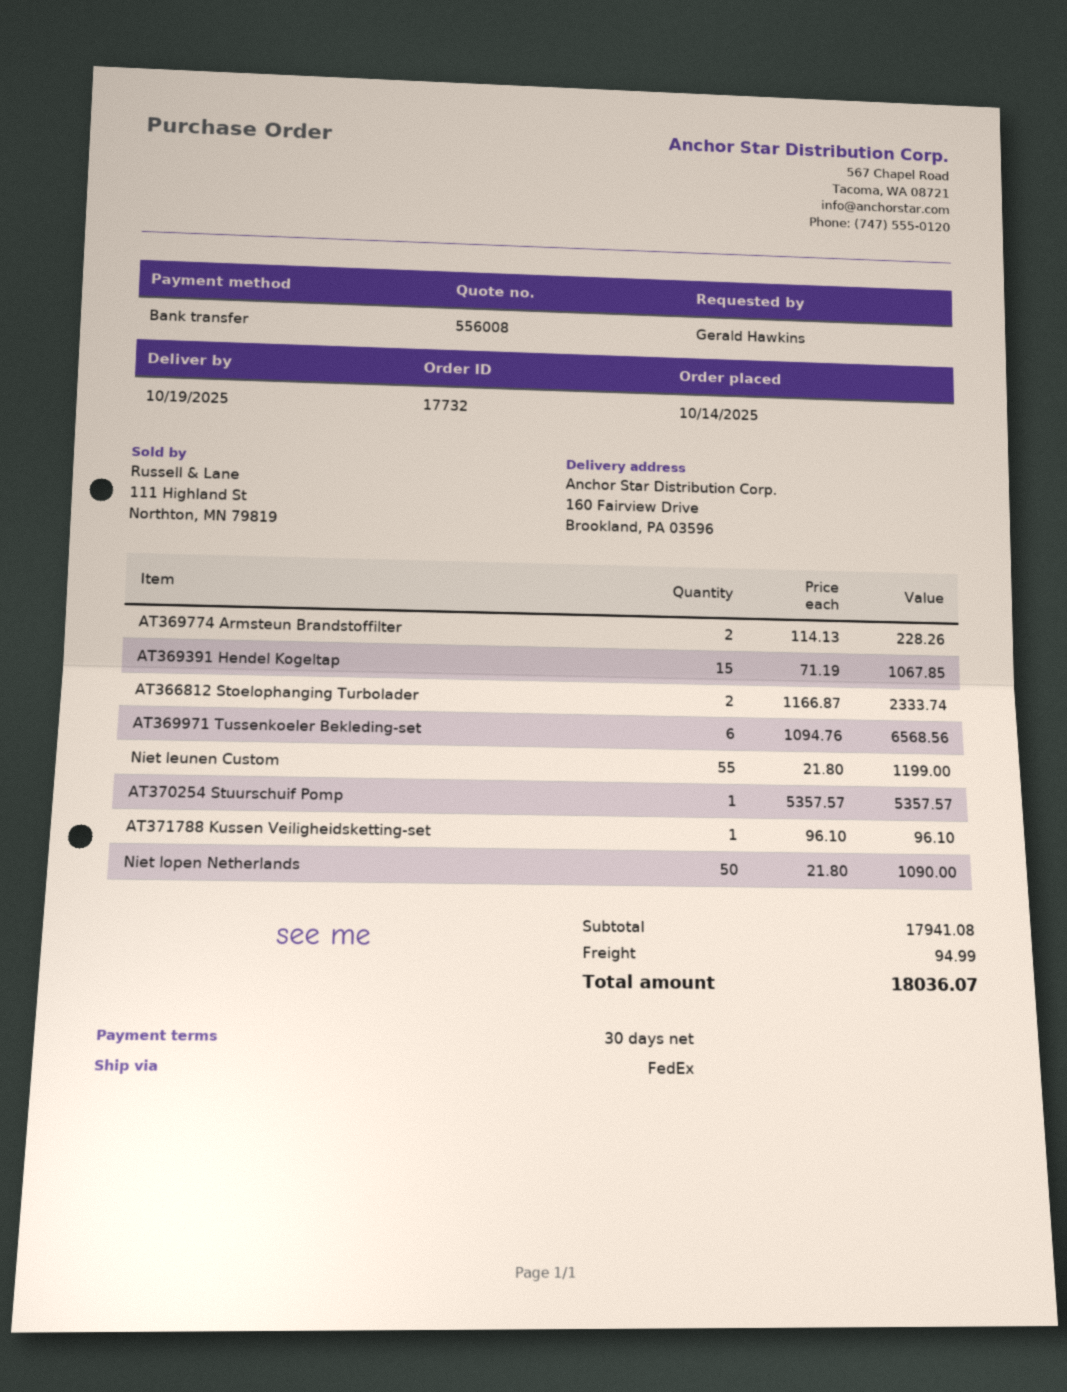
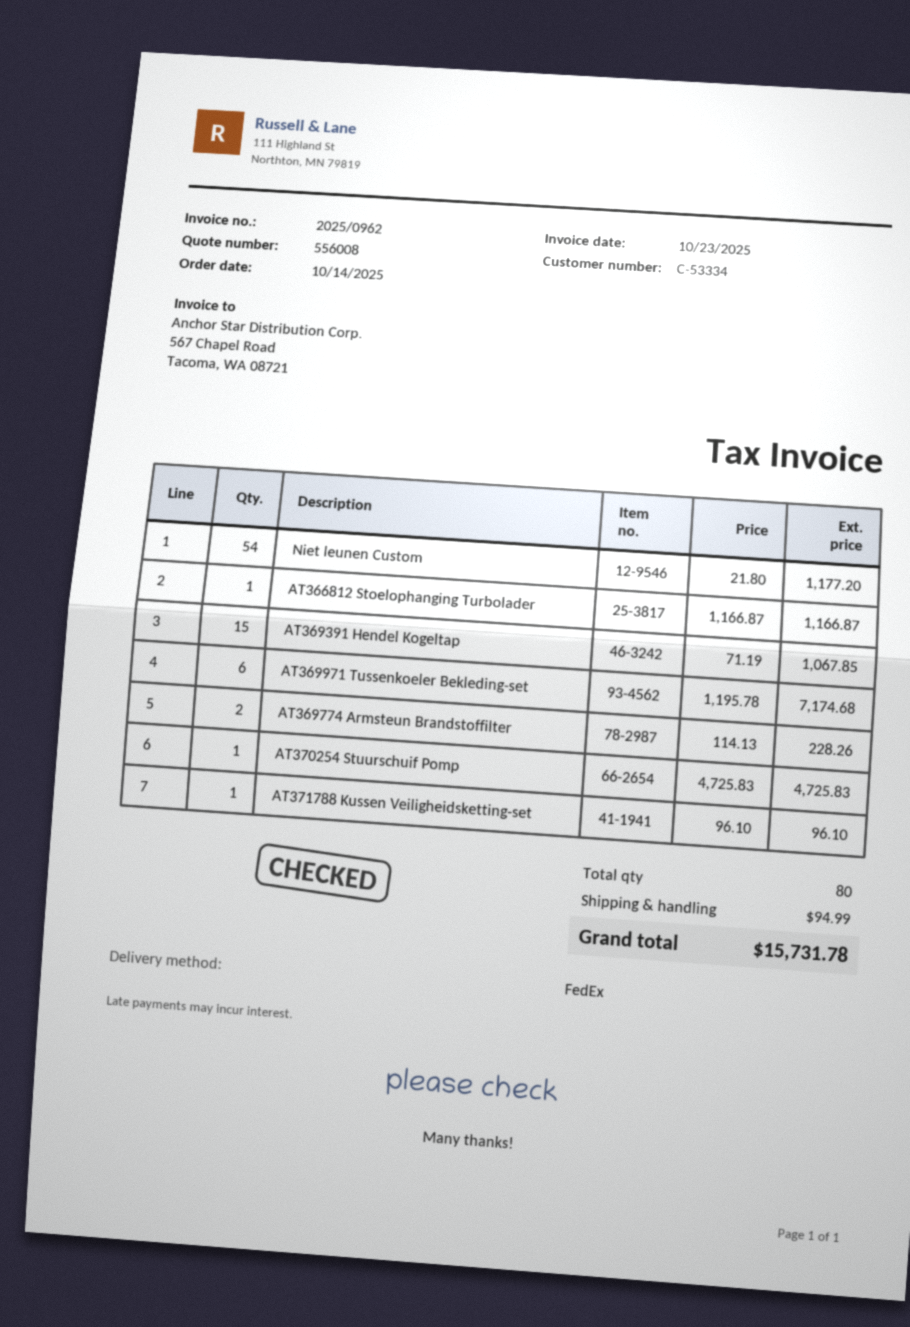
AT366812 Stoelophanging Turbolader: 2 x 1166.87 = 2333.74 -> 1 x 1166.87 = 1166.87
AT369971 Tussenkoeler Bekleding-set: 6 x 1094.76 = 6568.56 -> 6 x 1195.78 = 7174.68
Niet leunen Custom: 55 x 21.80 = 1199.00 -> 54 x 21.80 = 1177.20
AT370254 Stuurschuif Pomp: 1 x 5357.57 = 5357.57 -> 1 x 4725.83 = 4725.83
Niet lopen Netherlands: 50 x 21.80 = 1090.00 -> none
total: 18036.07 -> 15731.78

